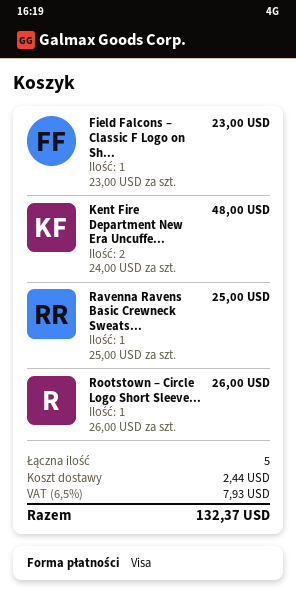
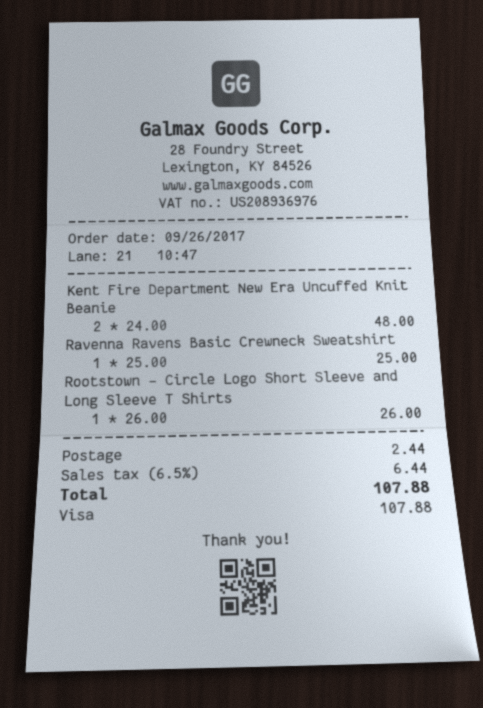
Field Falcons – Classic F Logo on Sh...: 1 x 23.00 = 23.00 -> none
tax: 6.5% = 7.93 -> 6.5% = 6.44
total: 132.37 -> 107.88

